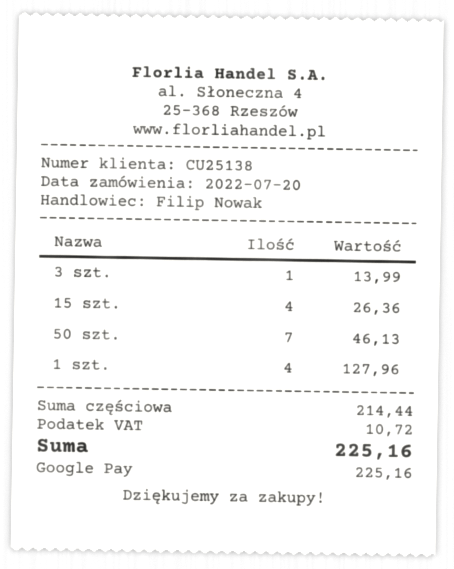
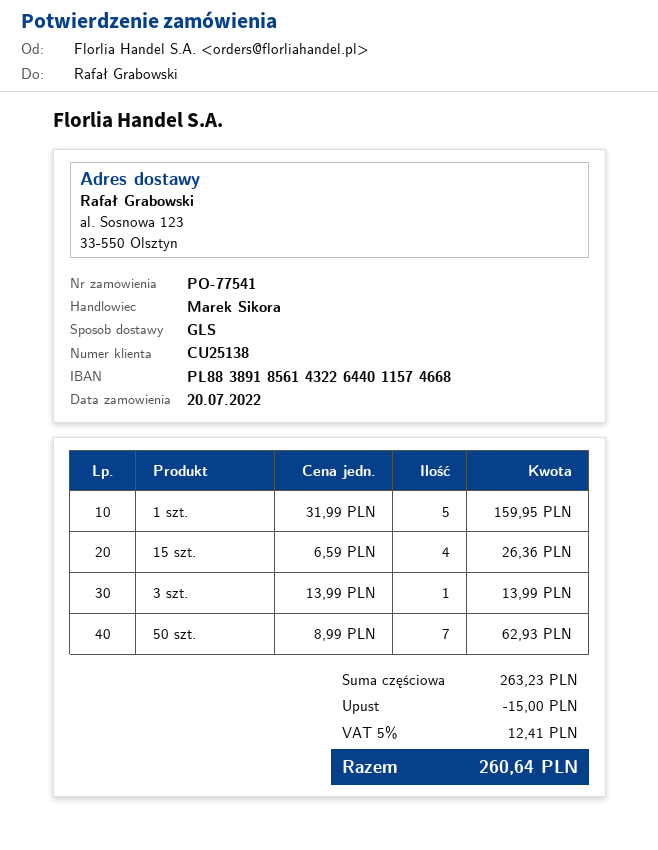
sales rep: Filip Nowak -> Marek Sikora
50 szt.: 7 for 46.13 -> 7 for 62.93
1 szt.: 4 for 127.96 -> 5 for 159.95
subtotal: 214.44 -> 263.23
discount: none -> 15.00
tax: 10.72 -> 12.41
total: 225.16 -> 260.64

